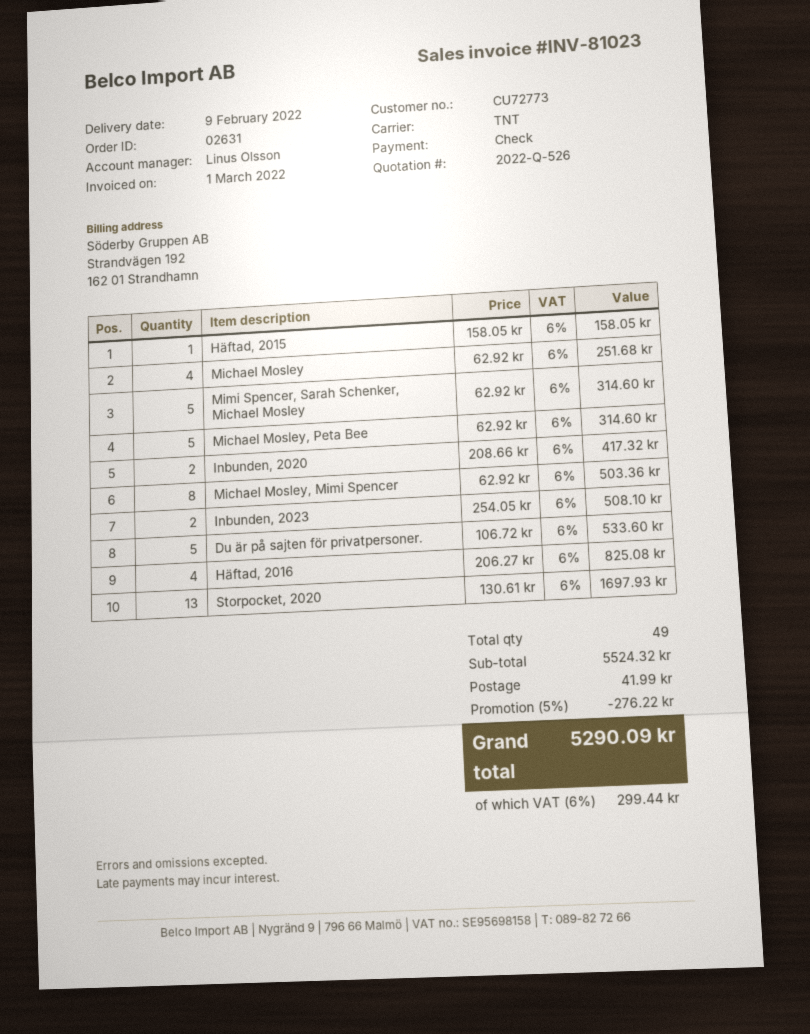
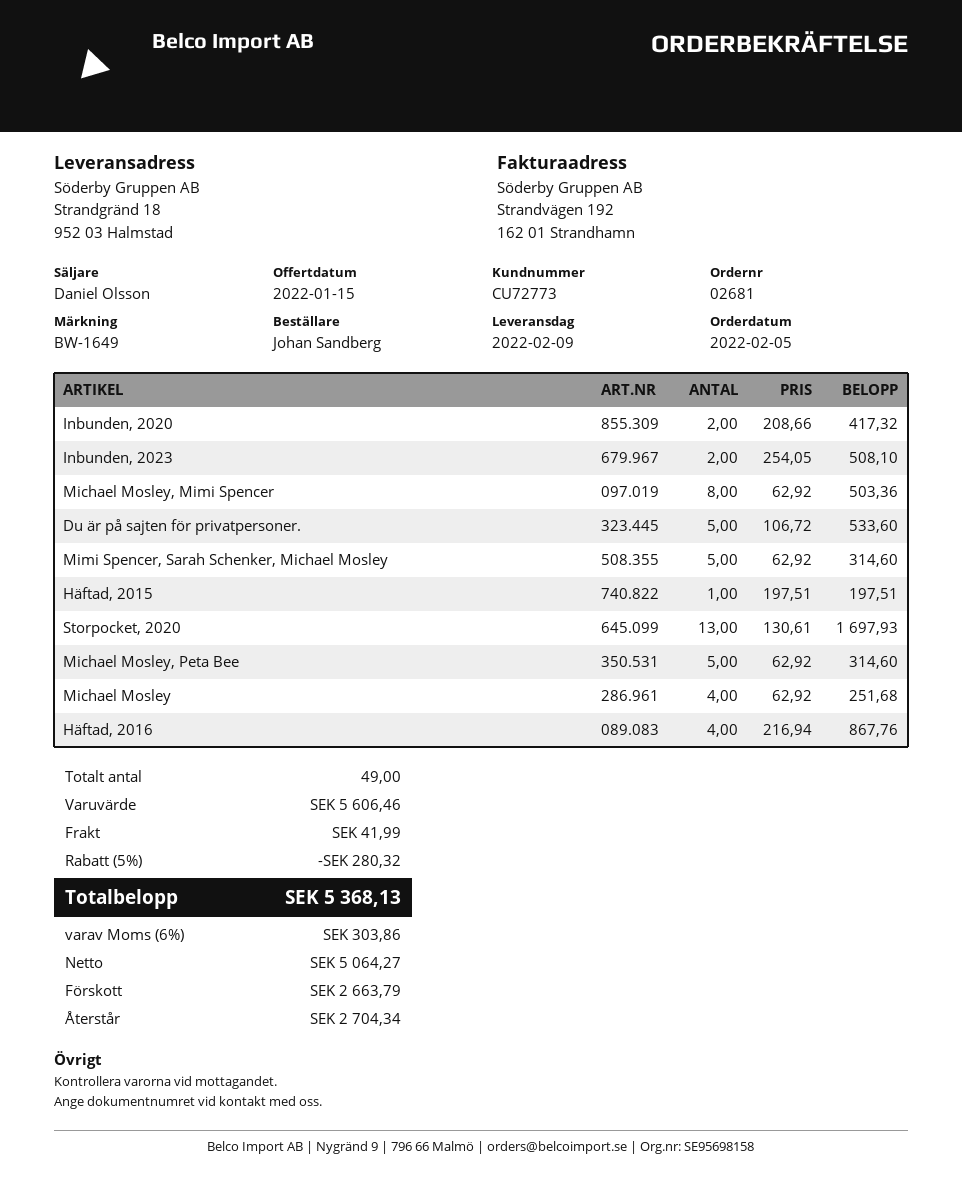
order number: 02631 -> 02681
sales rep: Linus Olsson -> Daniel Olsson
Häftad, 2015: 1 x 158.05 = 158.05 -> 1 x 197.51 = 197.51
Häftad, 2016: 4 x 206.27 = 825.08 -> 4 x 216.94 = 867.76
subtotal: 5524.32 -> 5606.46
discount: 5% = 276.22 -> 5% = 280.32
tax: 6% = 299.44 -> 6% = 303.86
total: 5290.09 -> 5368.13

